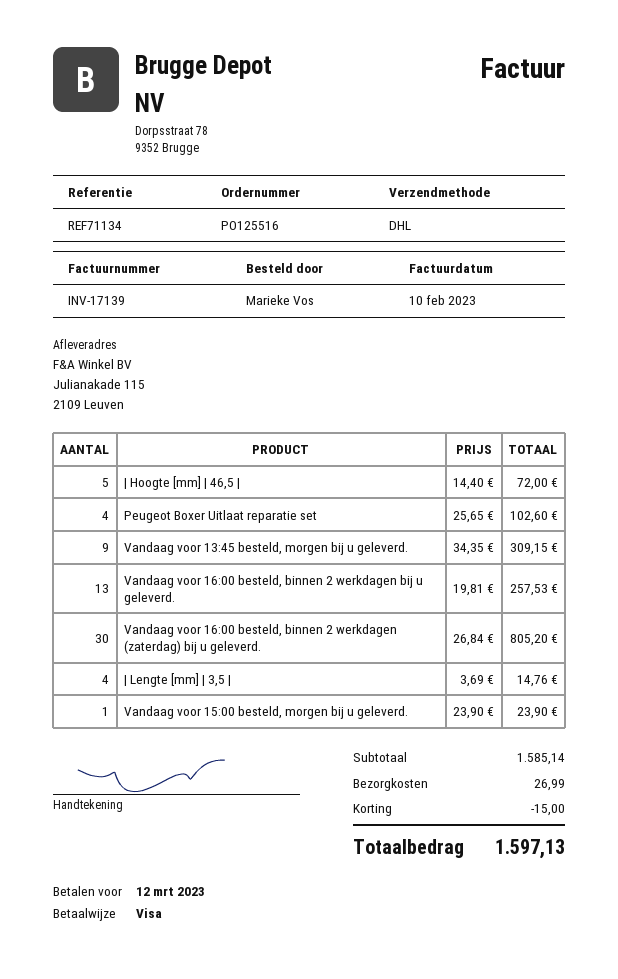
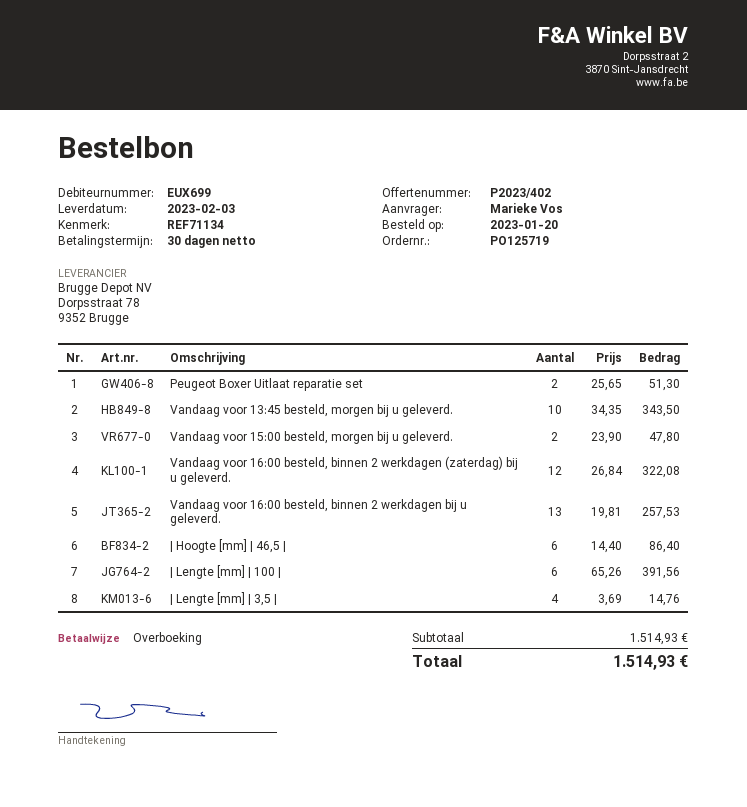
order number: PO125516 -> PO125719
payment method: Visa -> bank transfer
| Hoogte [mm] | 46,5 |: 5 x 14.40 = 72.00 -> 6 x 14.40 = 86.40
Peugeot Boxer Uitlaat reparatie set: 4 x 25.65 = 102.60 -> 2 x 25.65 = 51.30
Vandaag voor 13:45 besteld, morgen bij u geleverd.: 9 x 34.35 = 309.15 -> 10 x 34.35 = 343.50
Vandaag voor 16:00 besteld, binnen 2 werkdagen (zaterdag) bij u geleverd.: 30 x 26.84 = 805.20 -> 12 x 26.84 = 322.08
Vandaag voor 15:00 besteld, morgen bij u geleverd.: 1 x 23.90 = 23.90 -> 2 x 23.90 = 47.80
| Lengte [mm] | 100 |: none -> 6 x 65.26 = 391.56
subtotal: 1585.14 -> 1514.93
discount: 15.00 -> none
shipping: 26.99 -> none
total: 1597.13 -> 1514.93

